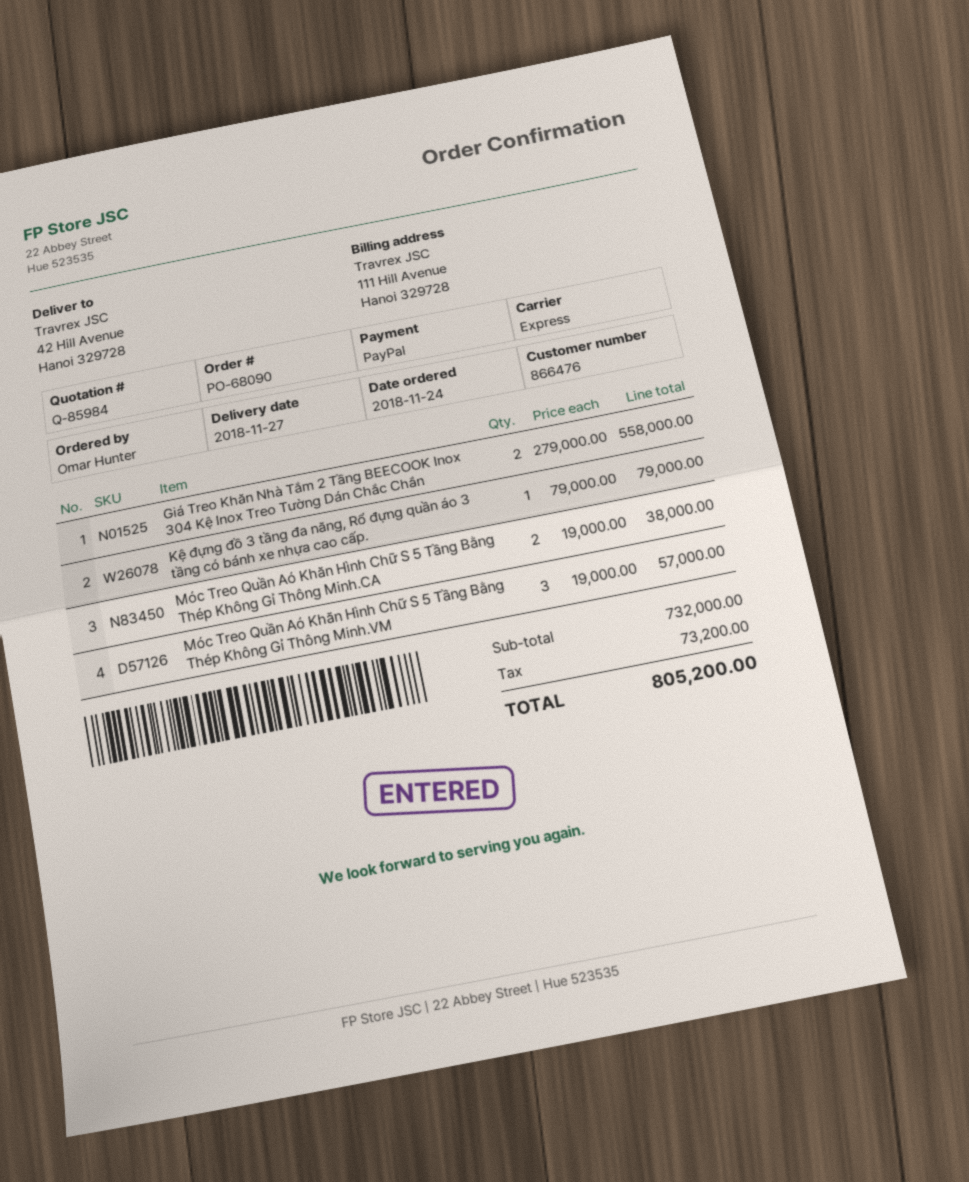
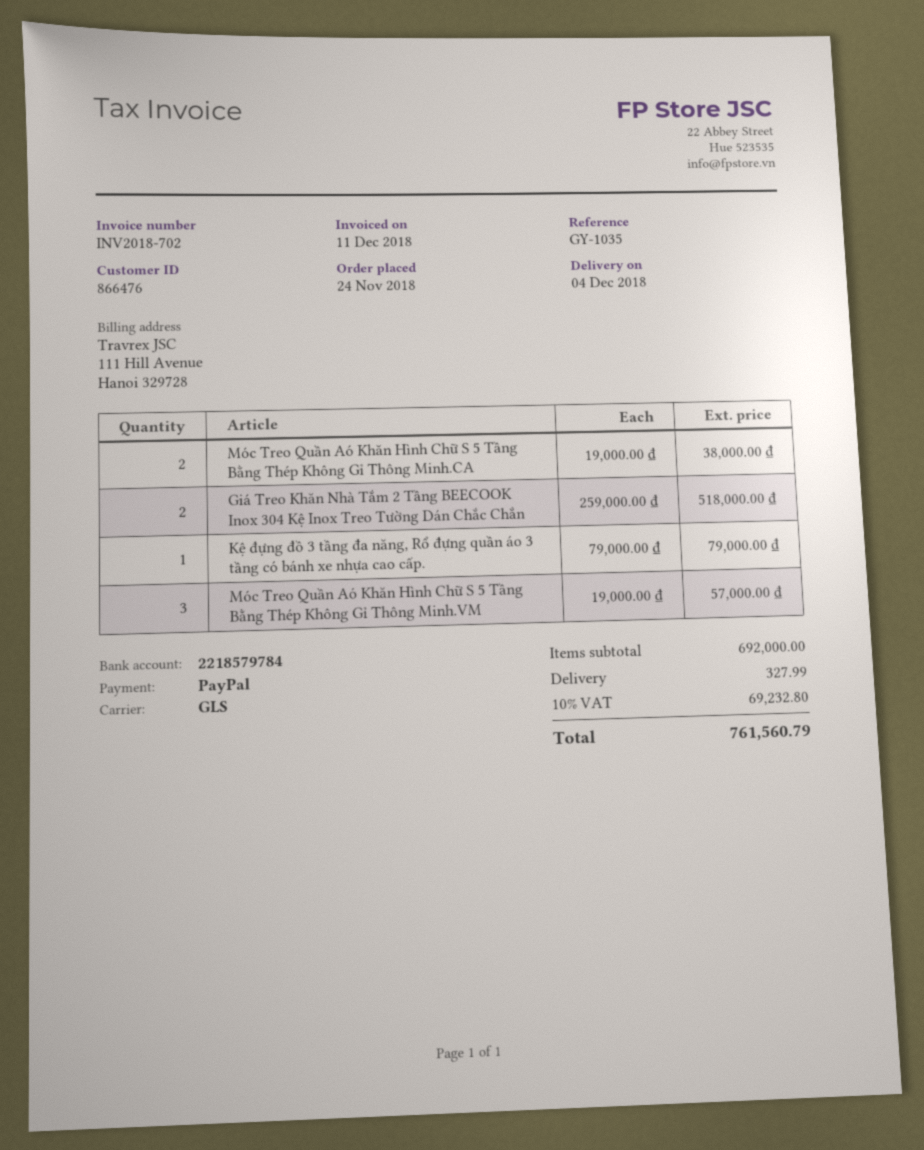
delivery date: 2018-11-27 -> 2018-12-04
shipping method: express -> GLS
Giá Treo Khăn Nhà Tắm 2 Tầng BEECOOK Inox 304 Kệ Inox Treo Tường Dán Chắc Chắn: 2 x 279000.00 = 558000.00 -> 2 x 259000.00 = 518000.00
subtotal: 732000.00 -> 692000.00
shipping: none -> 327.99
tax: 73200.00 -> 69232.80
total: 805200.00 -> 761560.79

